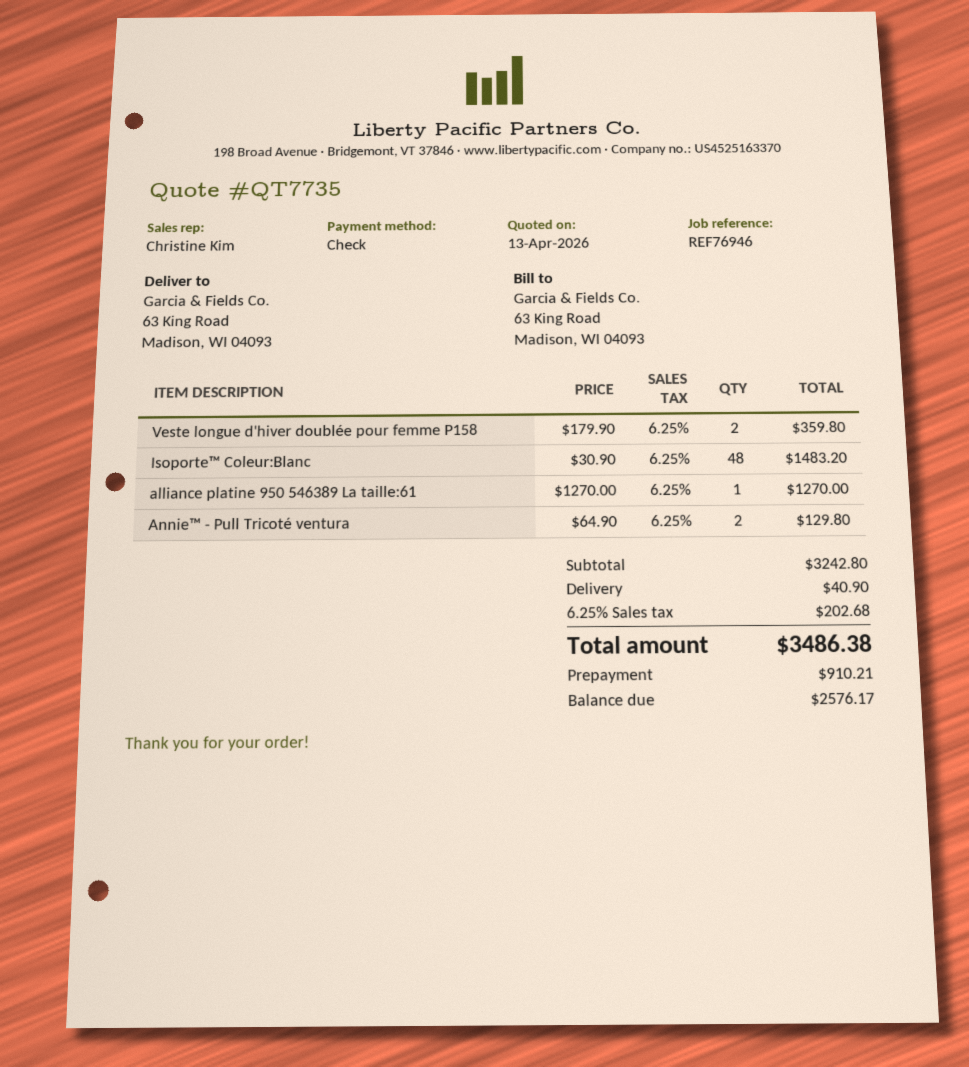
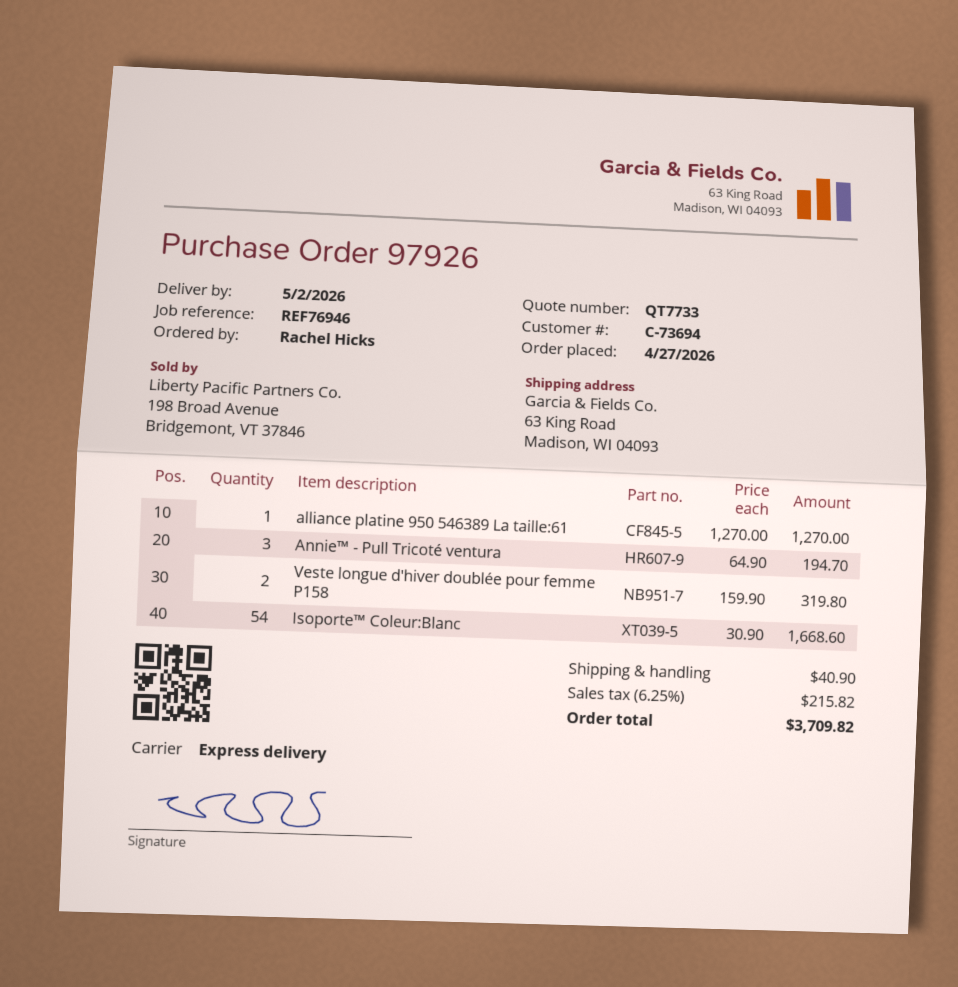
quote number: QT7735 -> QT7733
Veste longue d'hiver doublée pour femme P158: 2 x 179.90 = 359.80 -> 2 x 159.90 = 319.80
Isoporte™ Coleur:Blanc: 48 x 30.90 = 1483.20 -> 54 x 30.90 = 1668.60
Annie™ - Pull Tricoté ventura: 2 x 64.90 = 129.80 -> 3 x 64.90 = 194.70
tax: 6.25% = 202.68 -> 6.25% = 215.82
total: 3486.38 -> 3709.82

